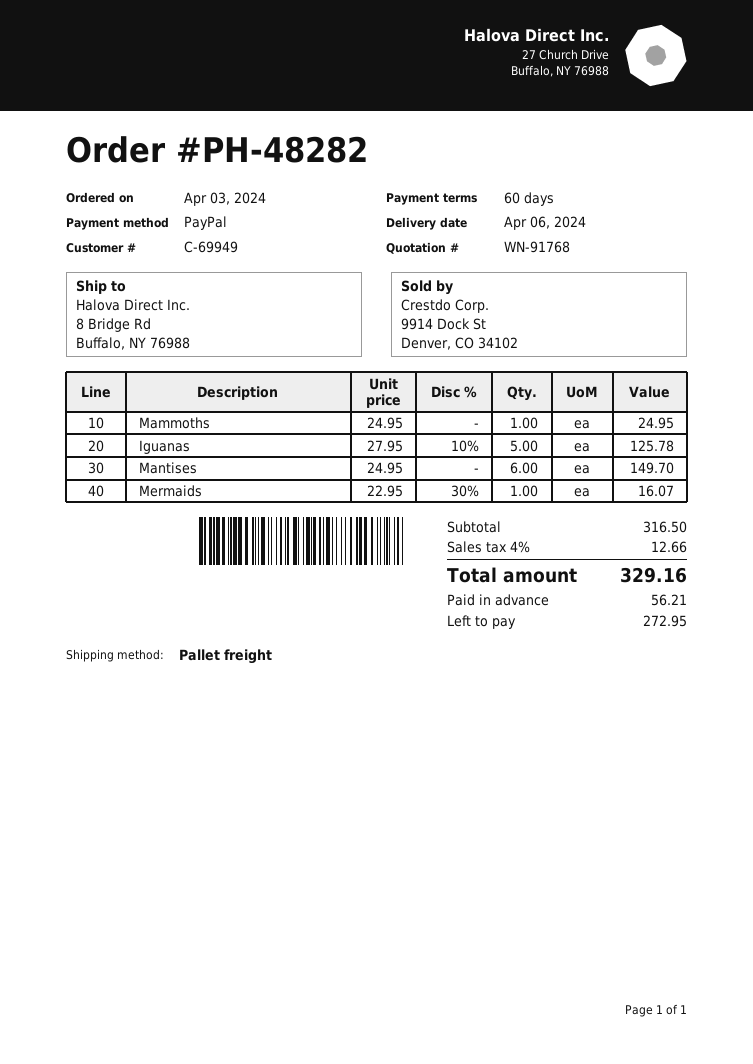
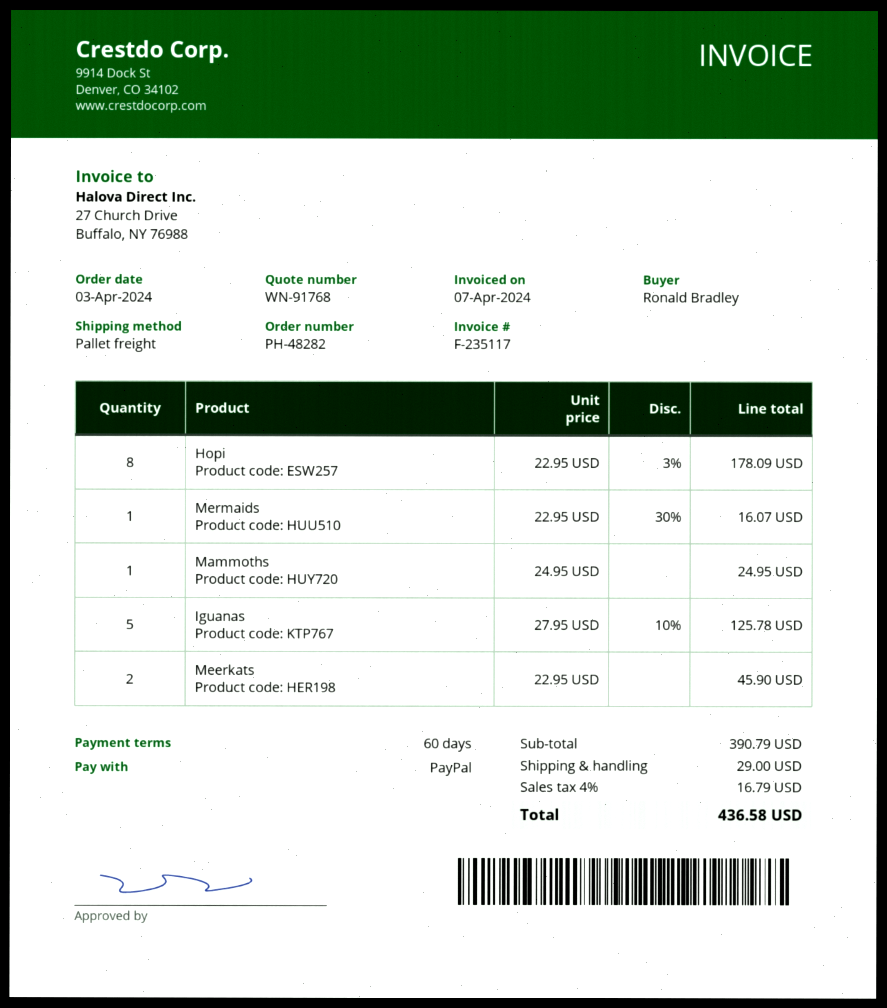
Mantises: 6 x 24.95 = 149.70 -> none
Hopi: none -> 8 x 22.95 - 3% = 178.09
Meerkats: none -> 2 x 22.95 = 45.90
subtotal: 316.50 -> 390.79
shipping: none -> 29.00
tax: 4% = 12.66 -> 4% = 16.79
total: 329.16 -> 436.58

